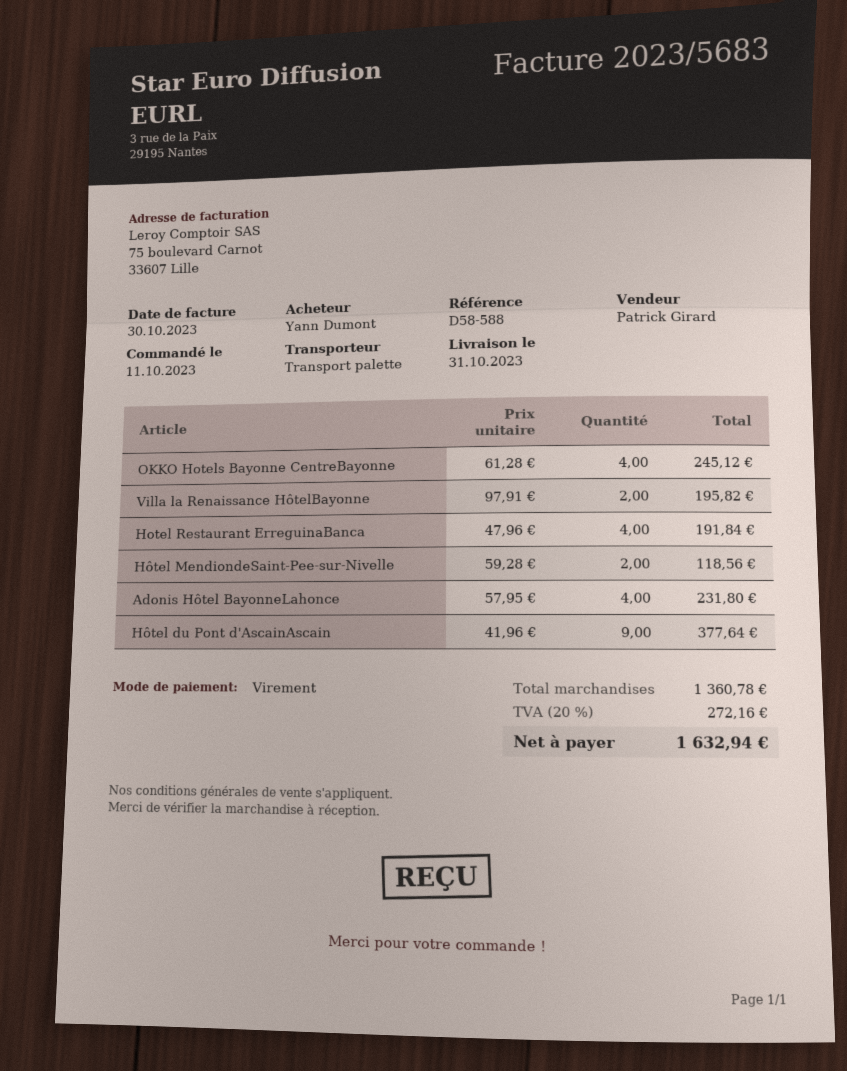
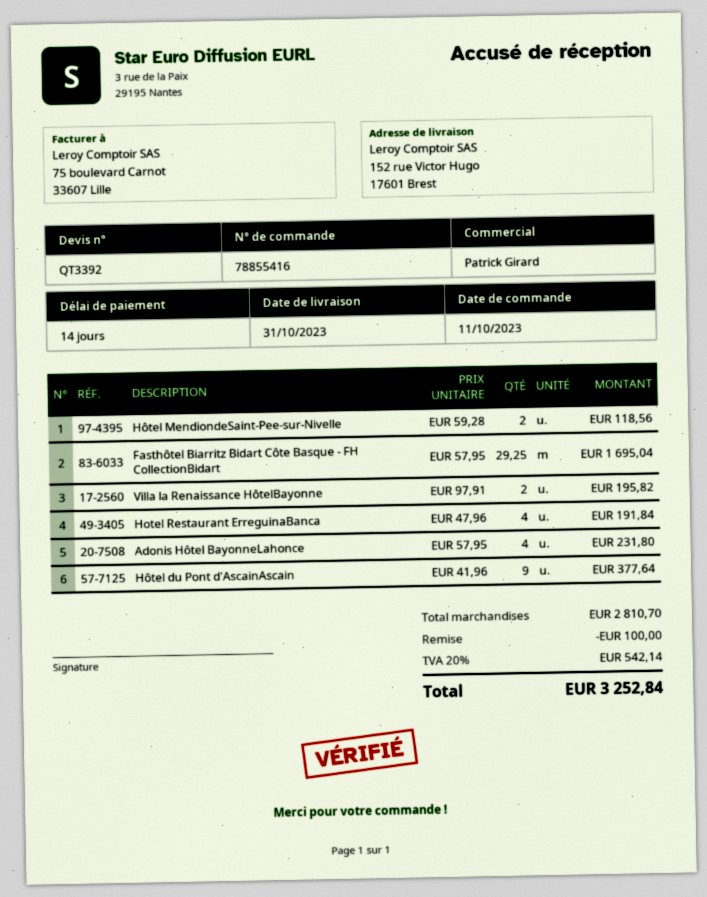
OKKO Hotels Bayonne CentreBayonne: 4 x 61.28 = 245.12 -> none
Fasthôtel Biarritz Bidart Côte Basque - FH CollectionBidart: none -> 29.25 x 57.95 = 1695.04
subtotal: 1360.78 -> 2810.70
discount: none -> 100.00
tax: 20% = 272.16 -> 20% = 542.14
total: 1632.94 -> 3252.84

